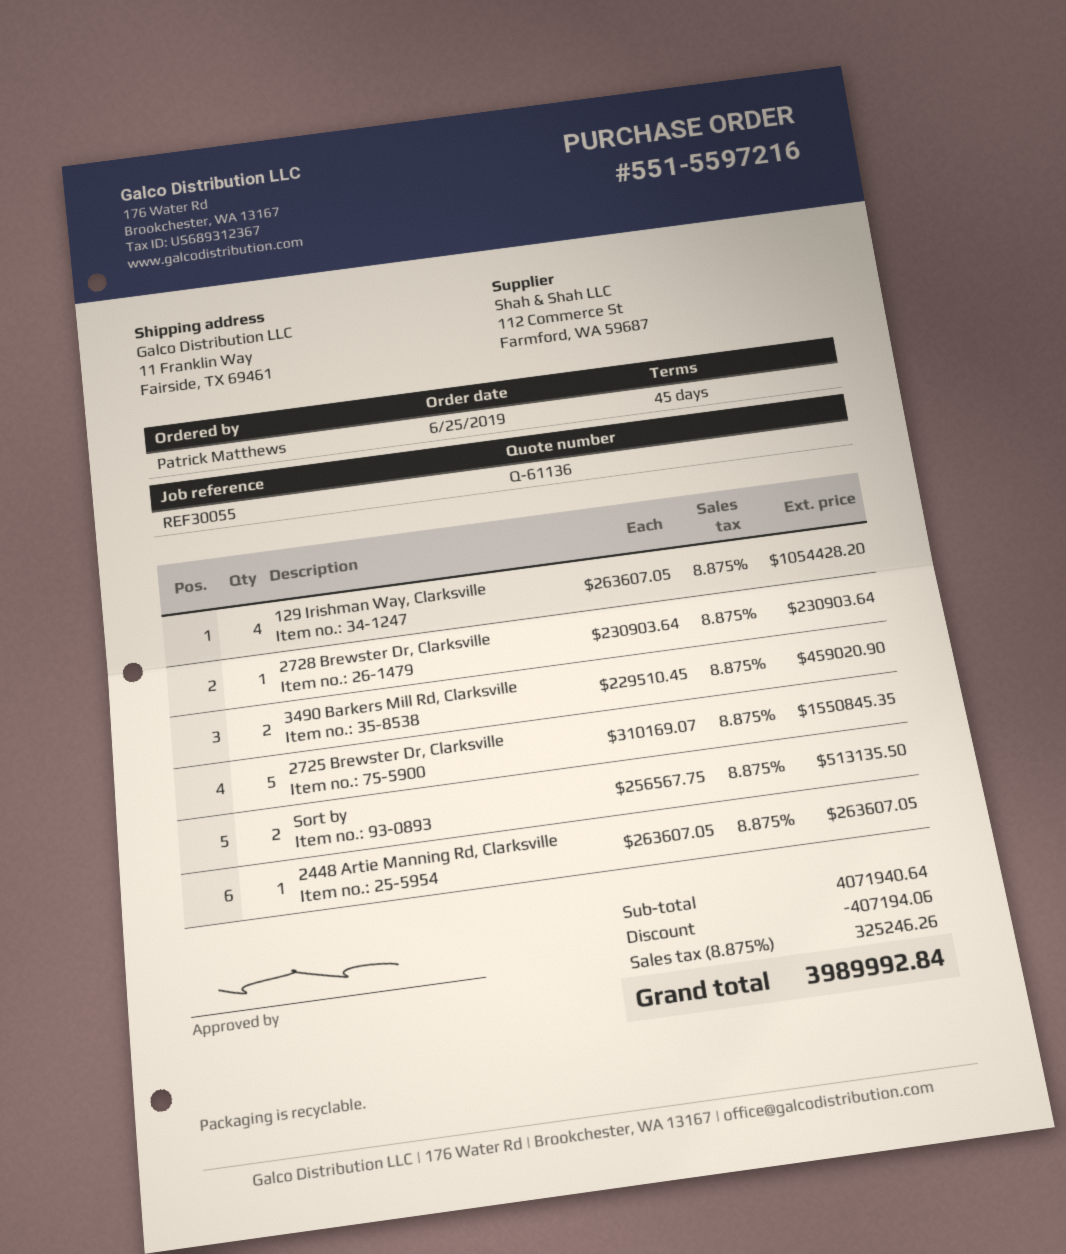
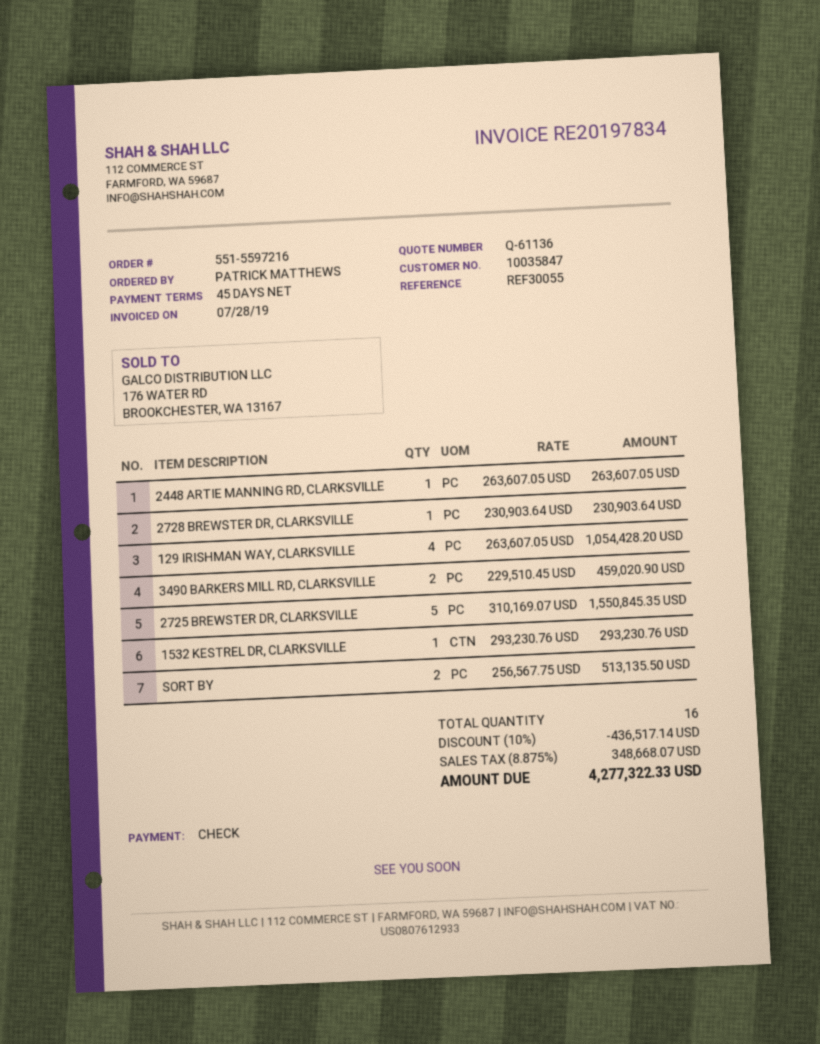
1532 KESTREL DR, CLARKSVILLE: none -> 1 x 293230.76 = 293230.76
discount: 407194.06 -> 436517.14
tax: 8.875% = 325246.26 -> 8.875% = 348668.07
total: 3989992.84 -> 4277322.33

